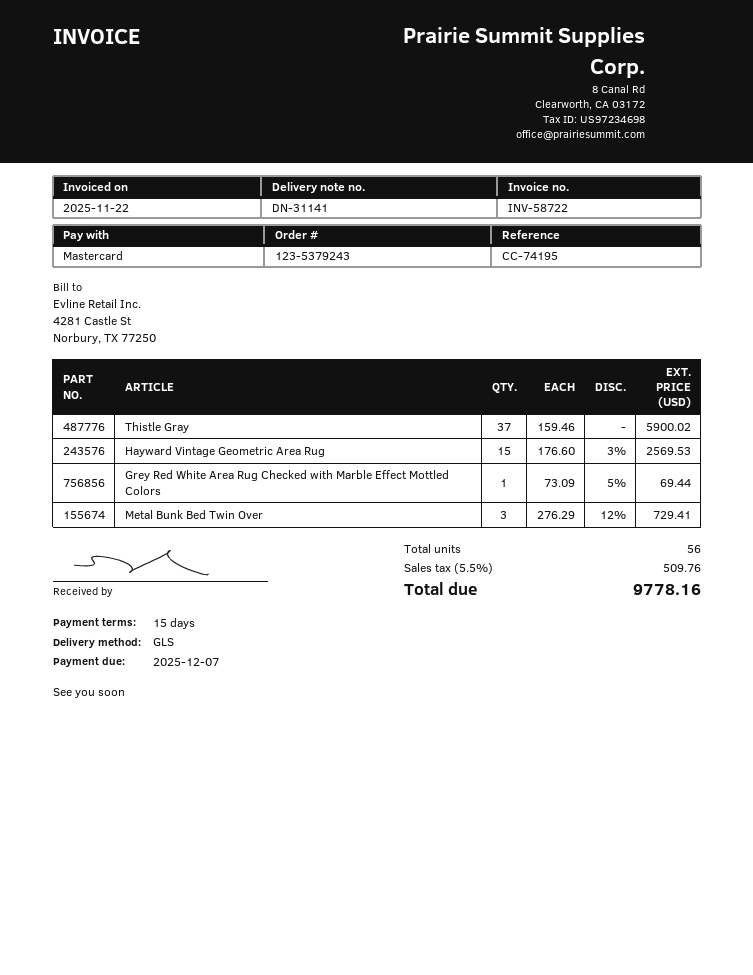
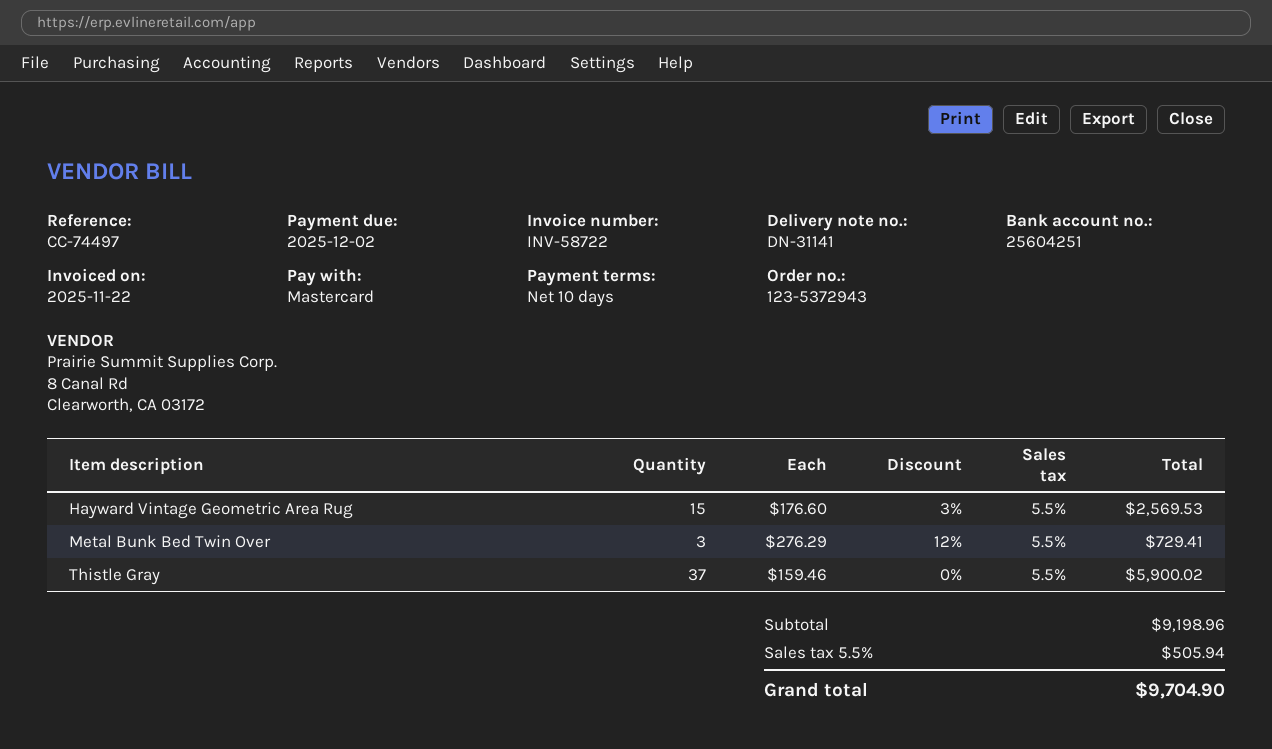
order number: 123-5379243 -> 123-5372943
payment terms: 15 days -> 10 days
due date: 2025-12-07 -> 2025-12-02
reference: CC-74195 -> CC-74497
Grey Red White Area Rug Checked with Marble Effect Mottled Colors: 1 x 73.09 - 5% = 69.44 -> none
tax: 5.5% = 509.76 -> 5.5% = 505.94
total: 9778.16 -> 9704.90

